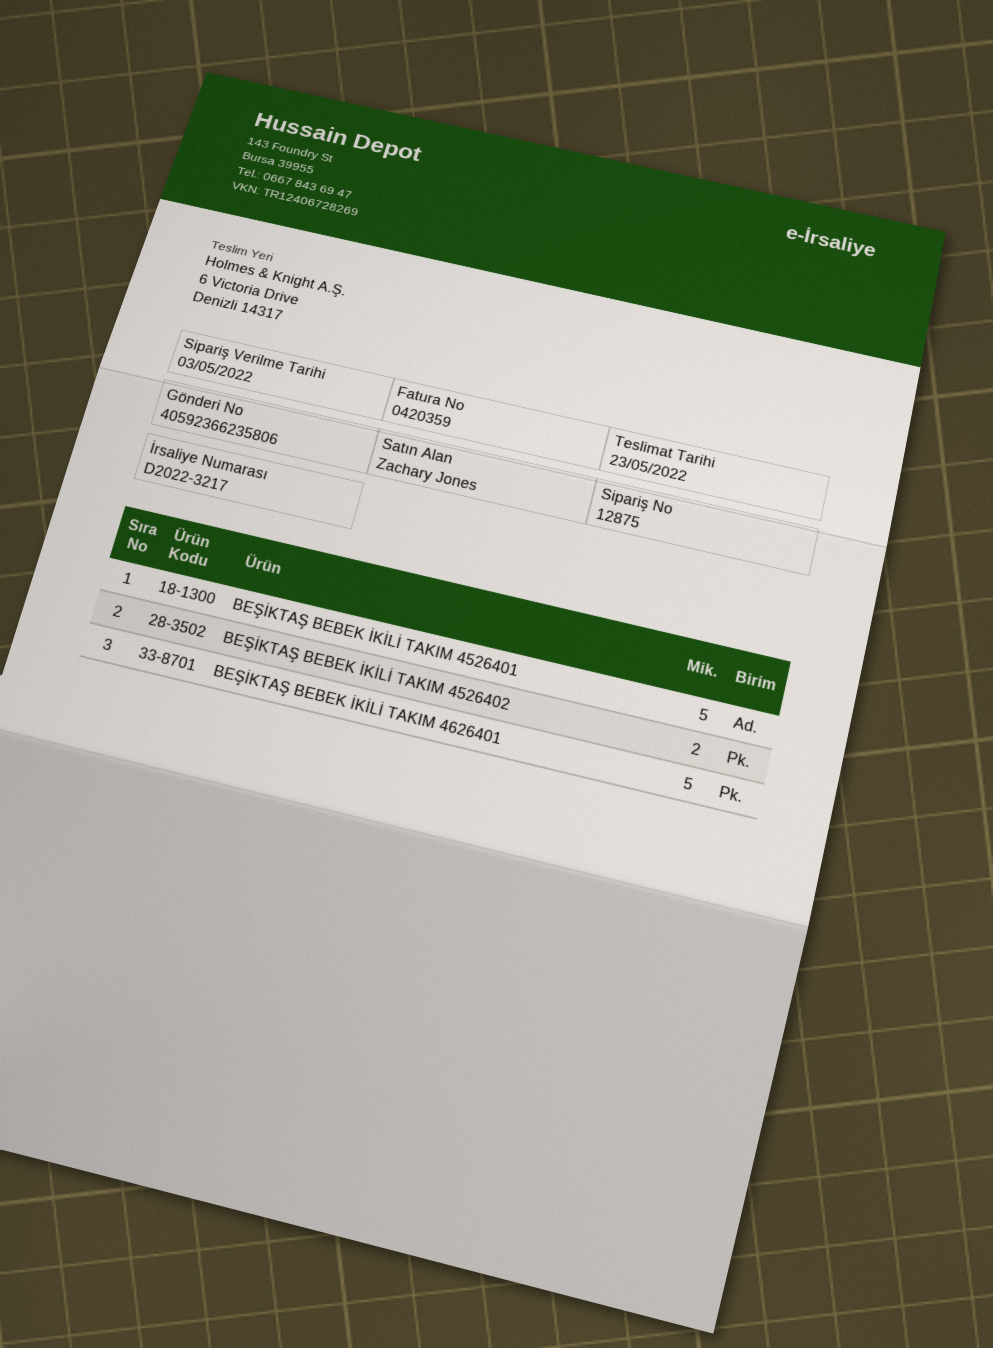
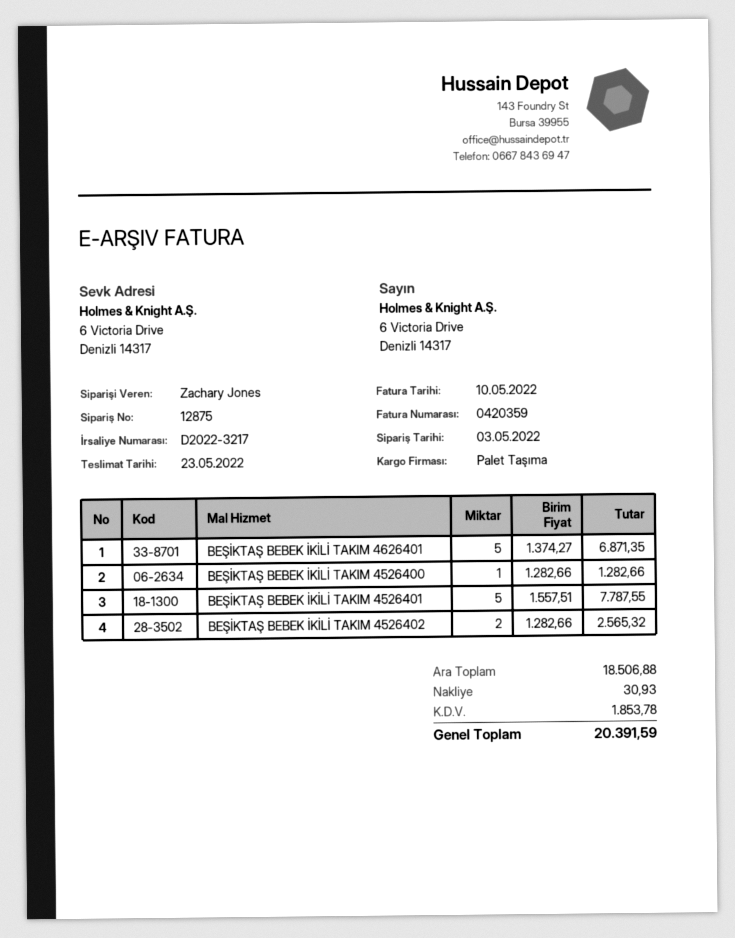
BEŞİKTAŞ BEBEK İKİLİ TAKIM 4526400: none -> 1

